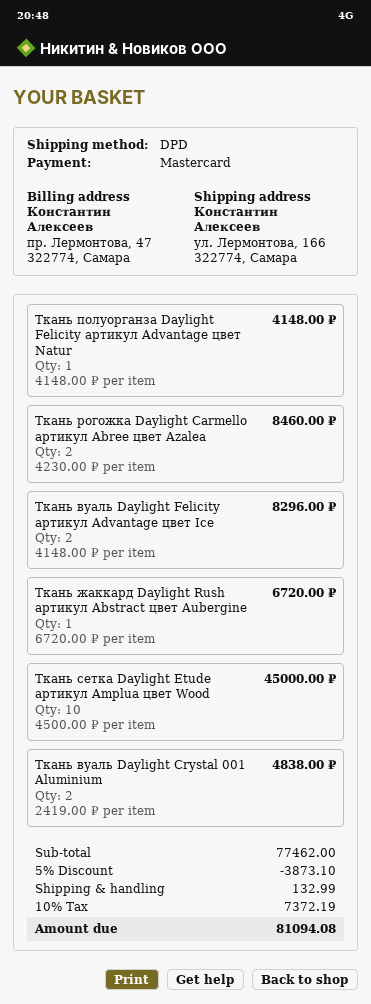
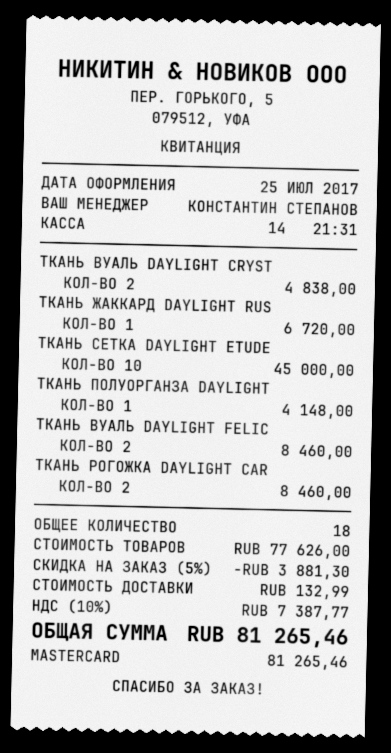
Ткань вуаль Daylight Felicity артикул Advantage цвет Ice: 2 for 8296.00 -> 2 for 8460.00
subtotal: 77462.00 -> 77626.00
discount: 5% = 3873.10 -> 5% = 3881.30
tax: 10% = 7372.19 -> 10% = 7387.77
total: 81094.08 -> 81265.46

